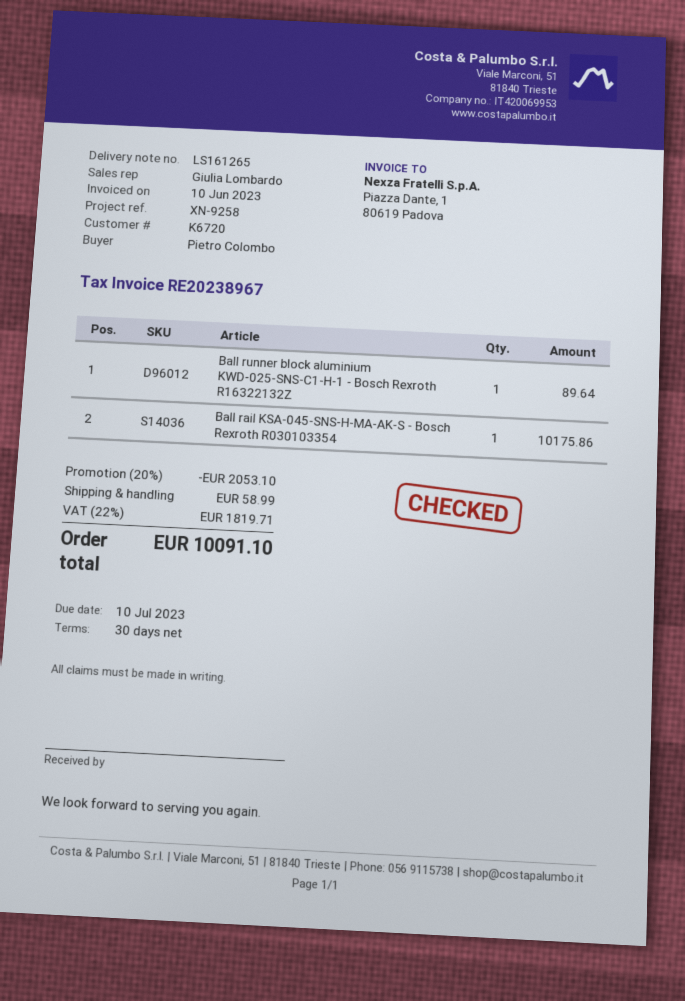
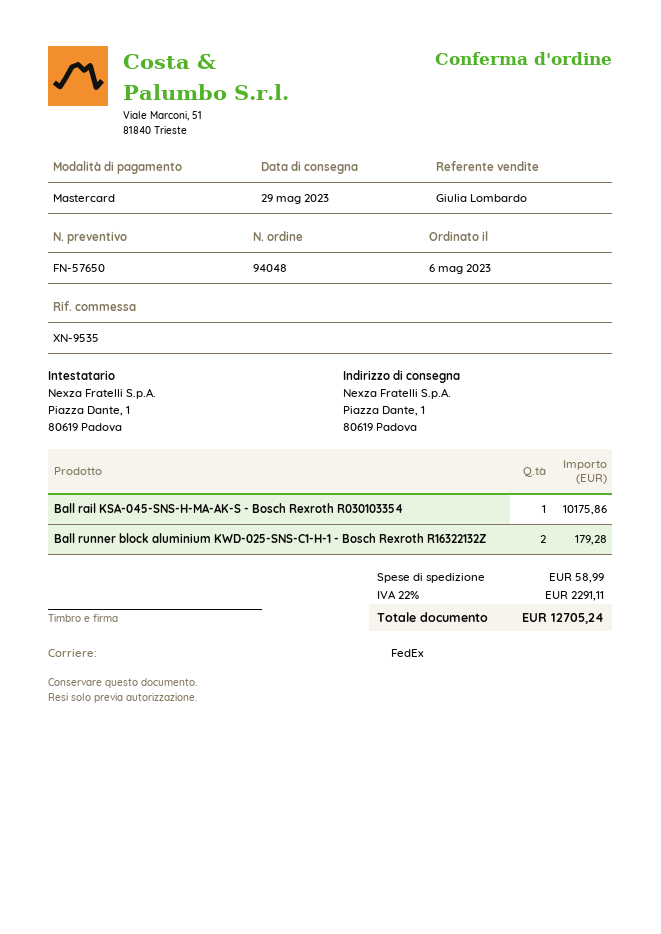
reference: XN-9258 -> XN-9535
Ball runner block aluminium KWD-025-SNS-C1-H-1 - Bosch Rexroth R16322132Z: 1 for 89.64 -> 2 for 179.28
discount: 20% = 2053.10 -> none
tax: 22% = 1819.71 -> 22% = 2291.11
total: 10091.10 -> 12705.24

